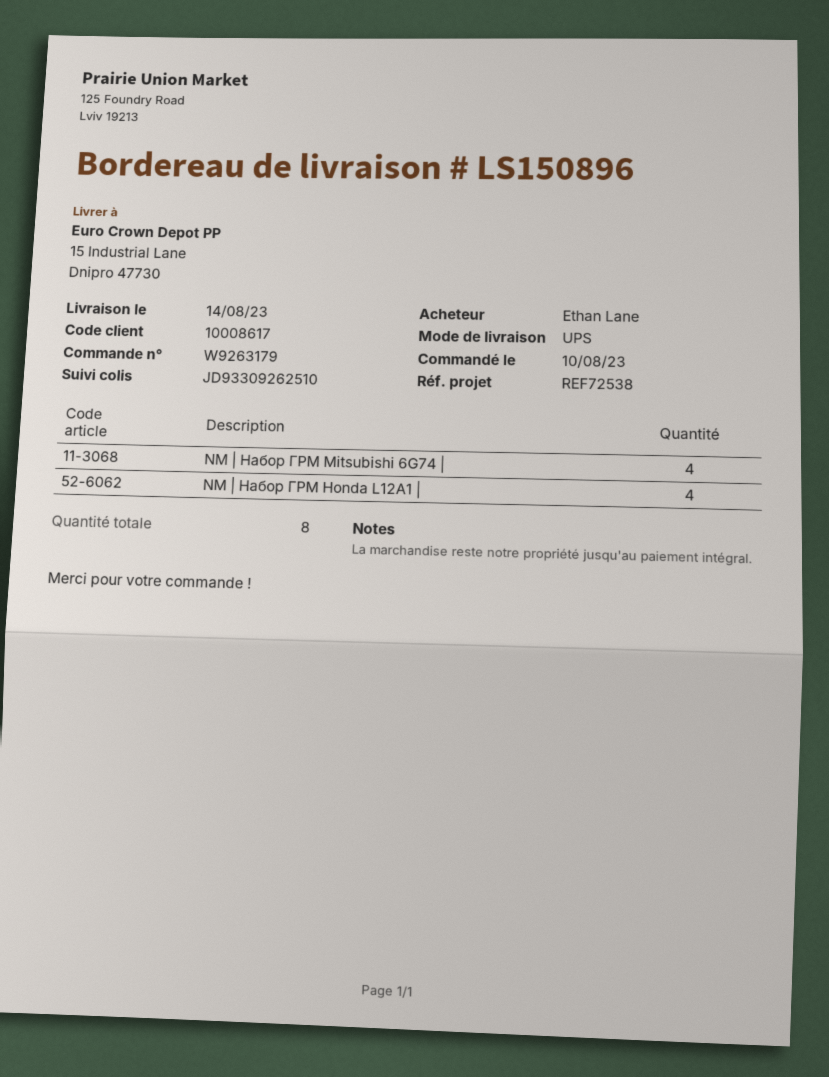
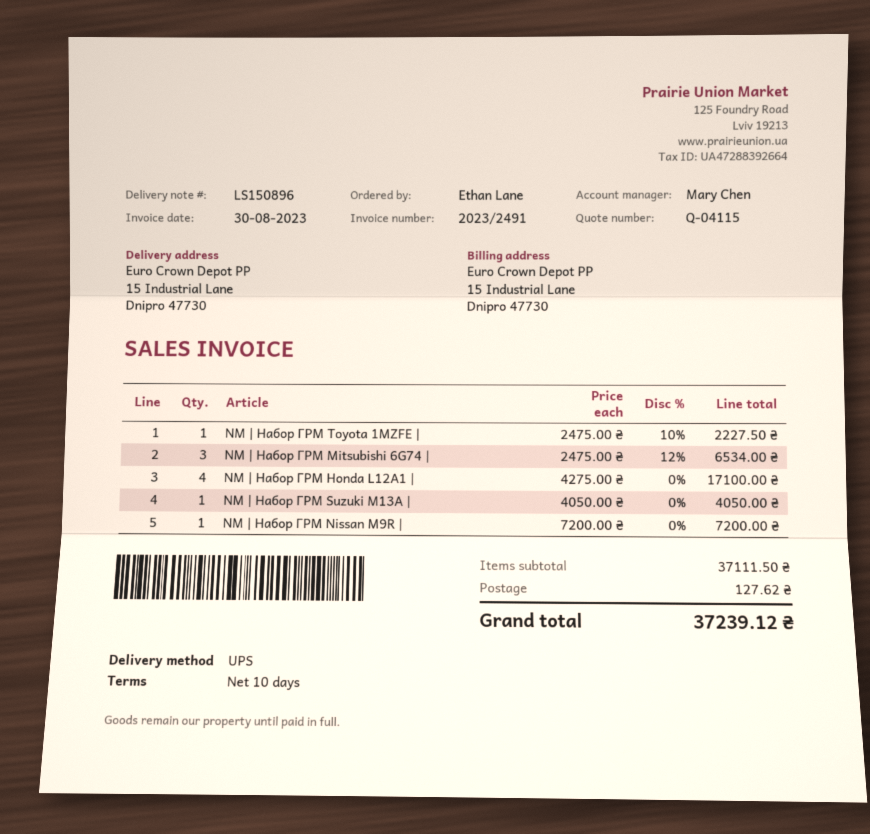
NM | Набор ГРМ Mitsubishi 6G74 |: 4 -> 3
NM | Набор ГРМ Toyota 1MZFE |: none -> 1
NM | Набор ГРМ Suzuki M13A |: none -> 1
NM | Набор ГРМ Nissan M9R |: none -> 1

